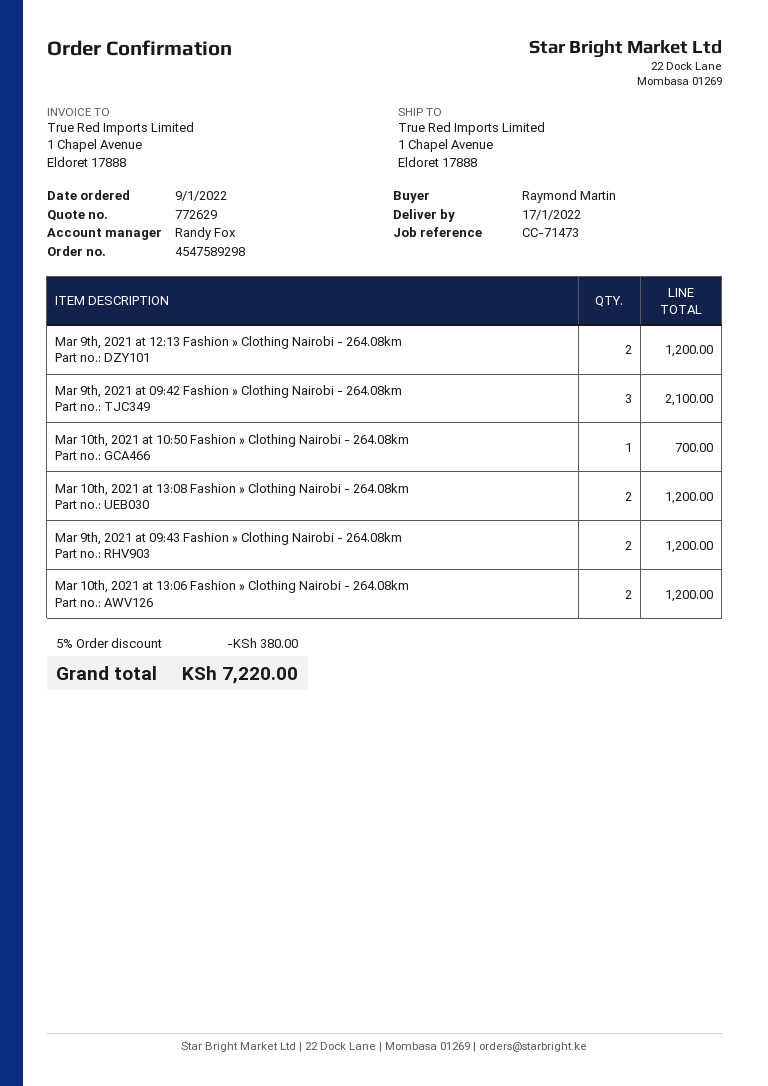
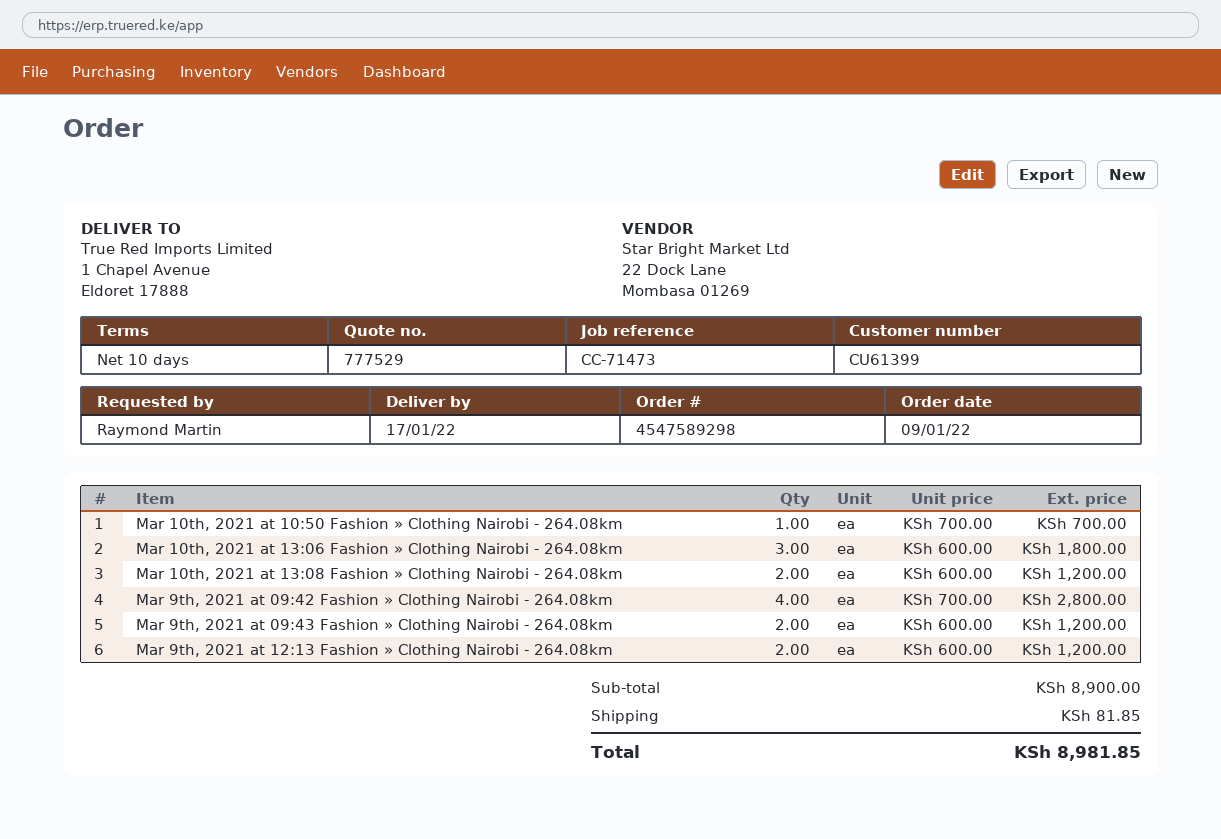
quote number: 772629 -> 777529
Mar 9th, 2021 at 09:42 Fashion » Clothing Nairobi - 264.08km: 3 for 2100.00 -> 4 for 2800.00
Mar 10th, 2021 at 13:06 Fashion » Clothing Nairobi - 264.08km: 2 for 1200.00 -> 3 for 1800.00
discount: 5% = 380.00 -> none
shipping: none -> 81.85
total: 7220.00 -> 8981.85

